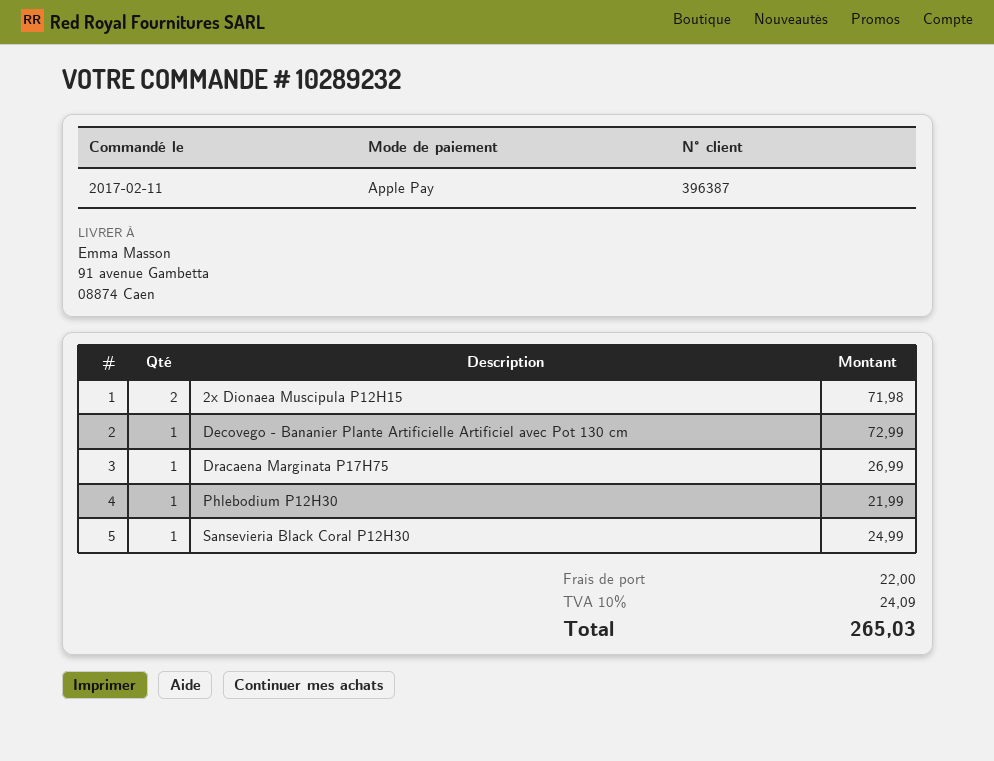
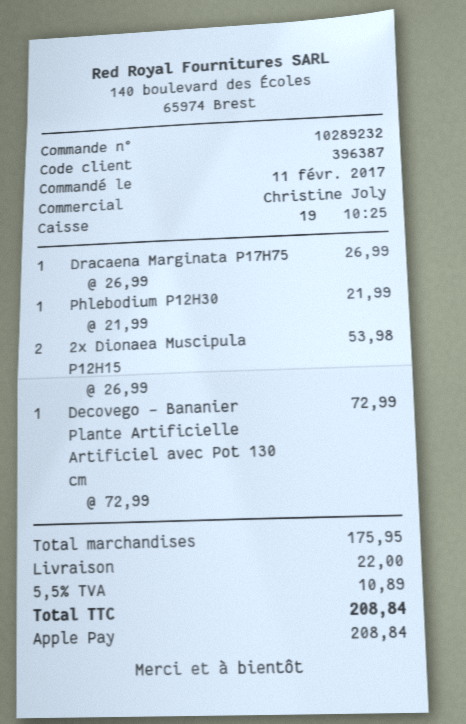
2x Dionaea Muscipula P12H15: 2 for 71.98 -> 2 for 53.98
Sansevieria Black Coral P12H30: 1 for 24.99 -> none
tax: 10% = 24.09 -> 5.5% = 10.89
total: 265.03 -> 208.84

